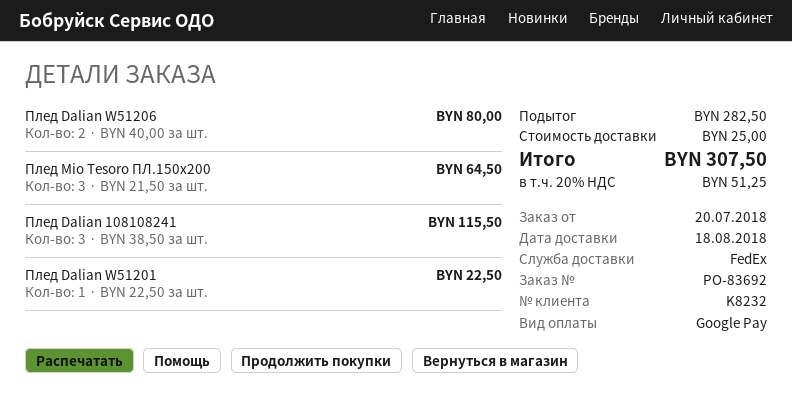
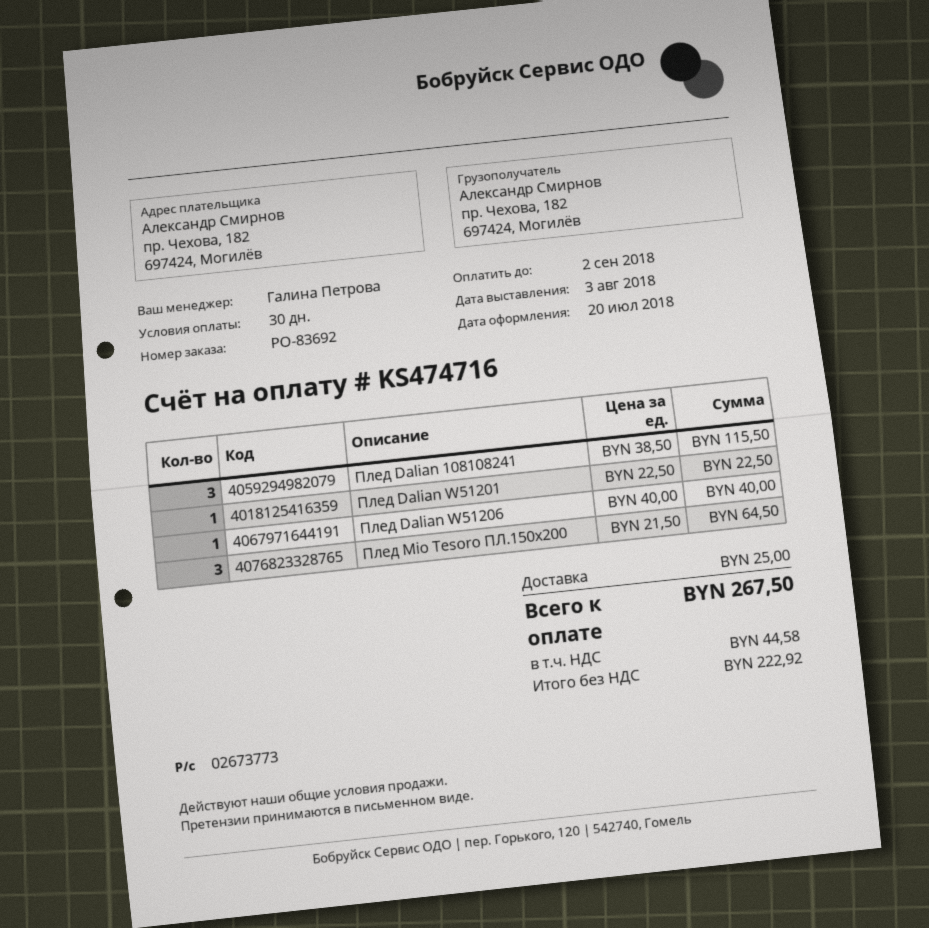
Плед Dalian W51206: 2 x 40.00 = 80.00 -> 1 x 40.00 = 40.00
tax: 51.25 -> 44.58
total: 307.50 -> 267.50

